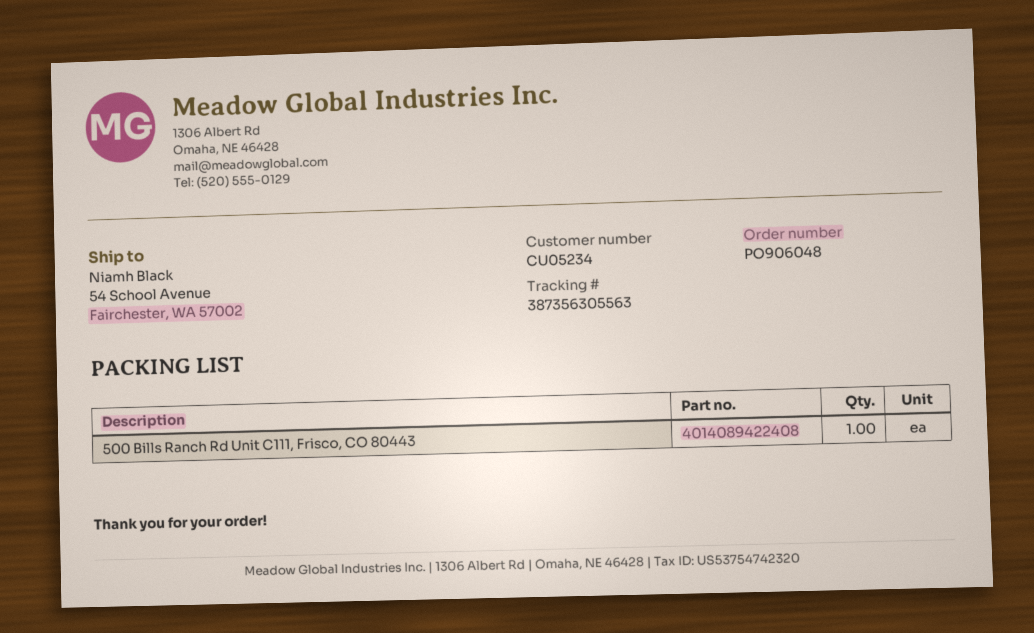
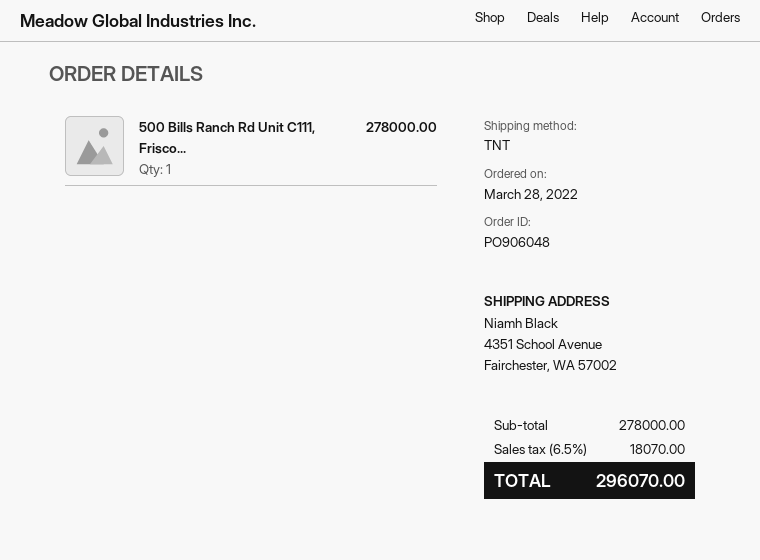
ship to: 54 School Avenue, Fairchester, WA 57002 -> 4351 School Avenue, Fairchester, WA 57002

